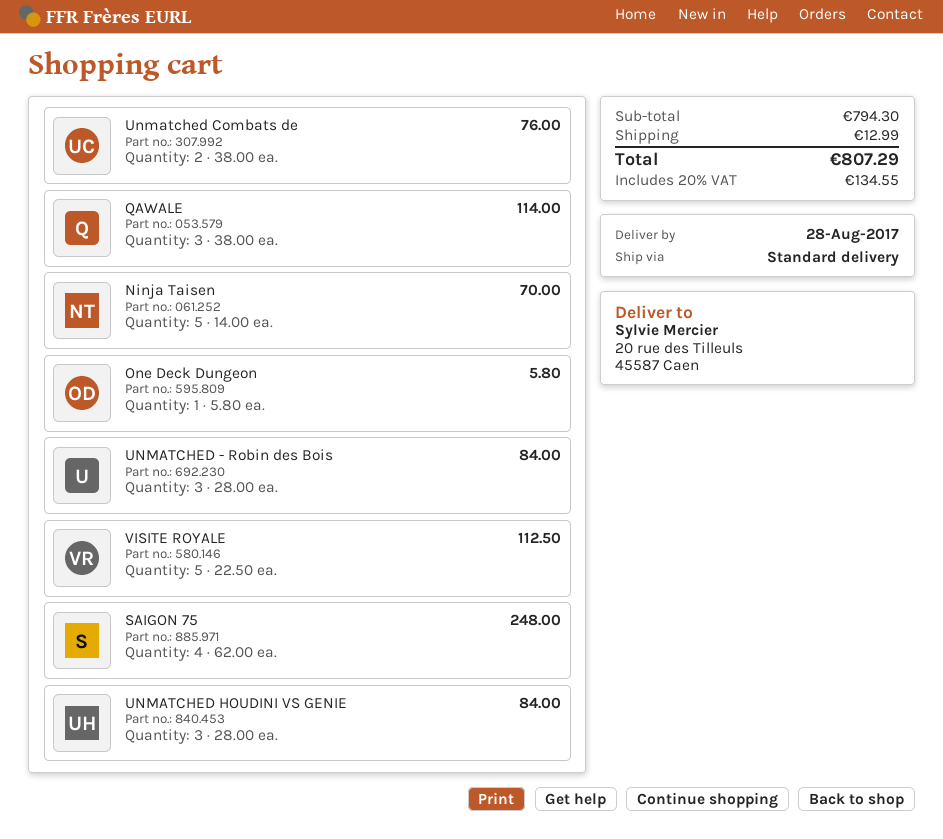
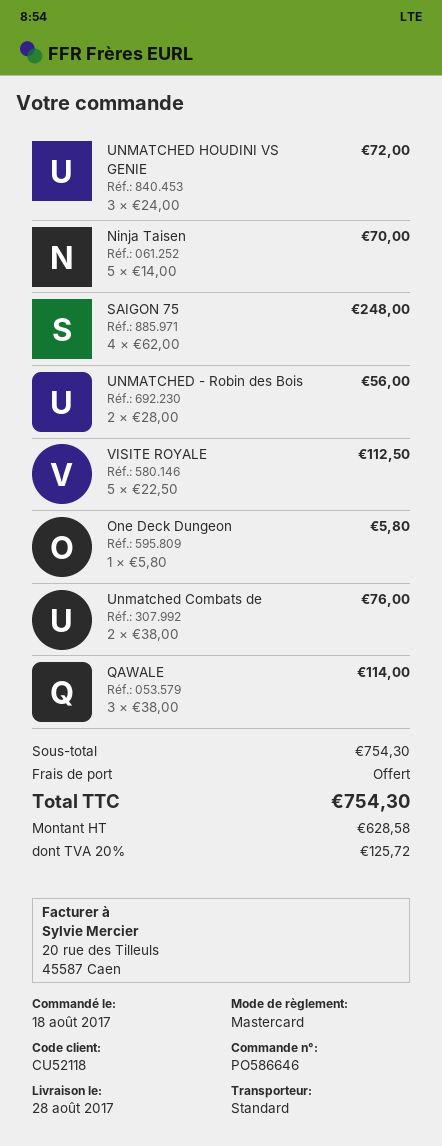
UNMATCHED - Robin des Bois: 3 x 28.00 = 84.00 -> 2 x 28.00 = 56.00
UNMATCHED HOUDINI VS GENIE: 3 x 28.00 = 84.00 -> 3 x 24.00 = 72.00
subtotal: 794.30 -> 754.30
shipping: 12.99 -> 0.00
tax: 20% = 134.55 -> 20% = 125.72
total: 807.29 -> 754.30

